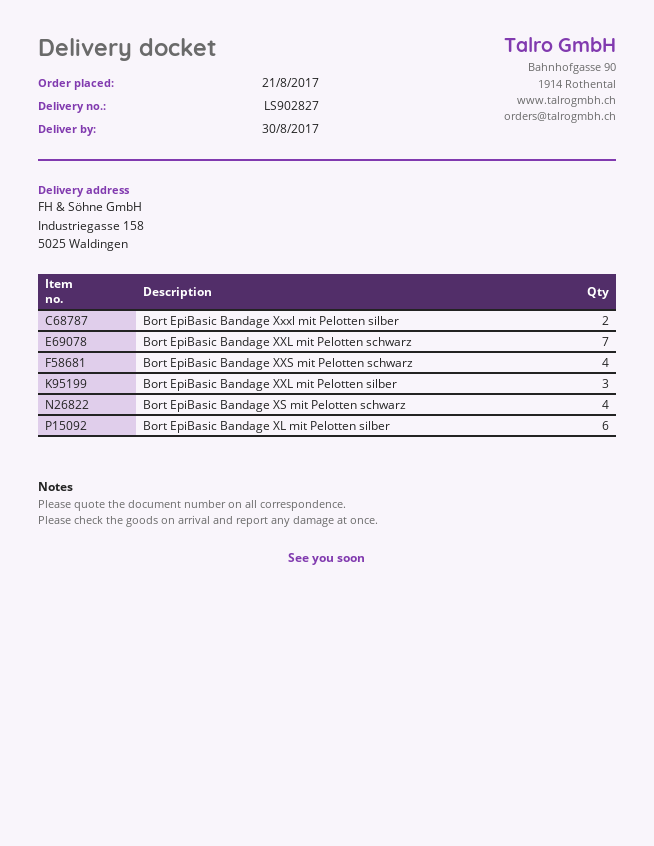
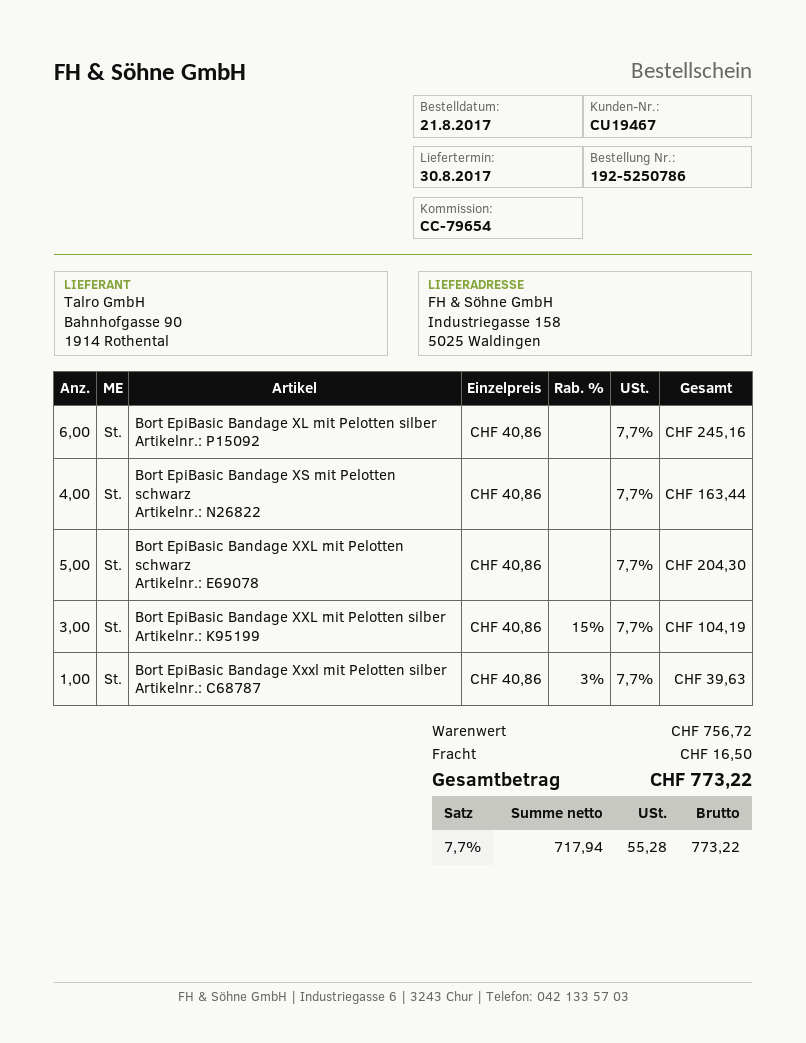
Bort EpiBasic Bandage Xxxl mit Pelotten silber: 2 -> 1
Bort EpiBasic Bandage XXL mit Pelotten schwarz: 7 -> 5
Bort EpiBasic Bandage XXS mit Pelotten schwarz: 4 -> none

